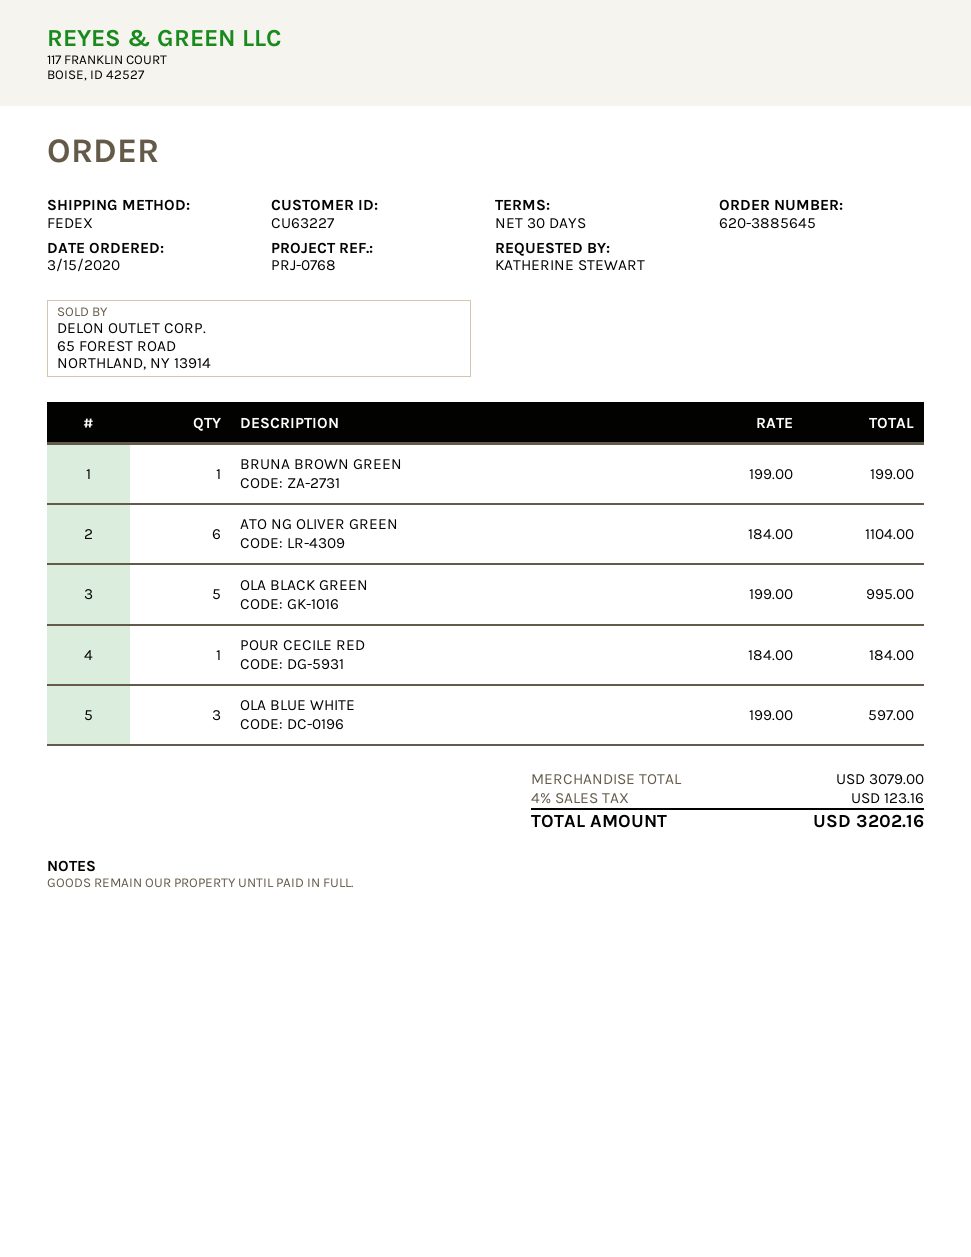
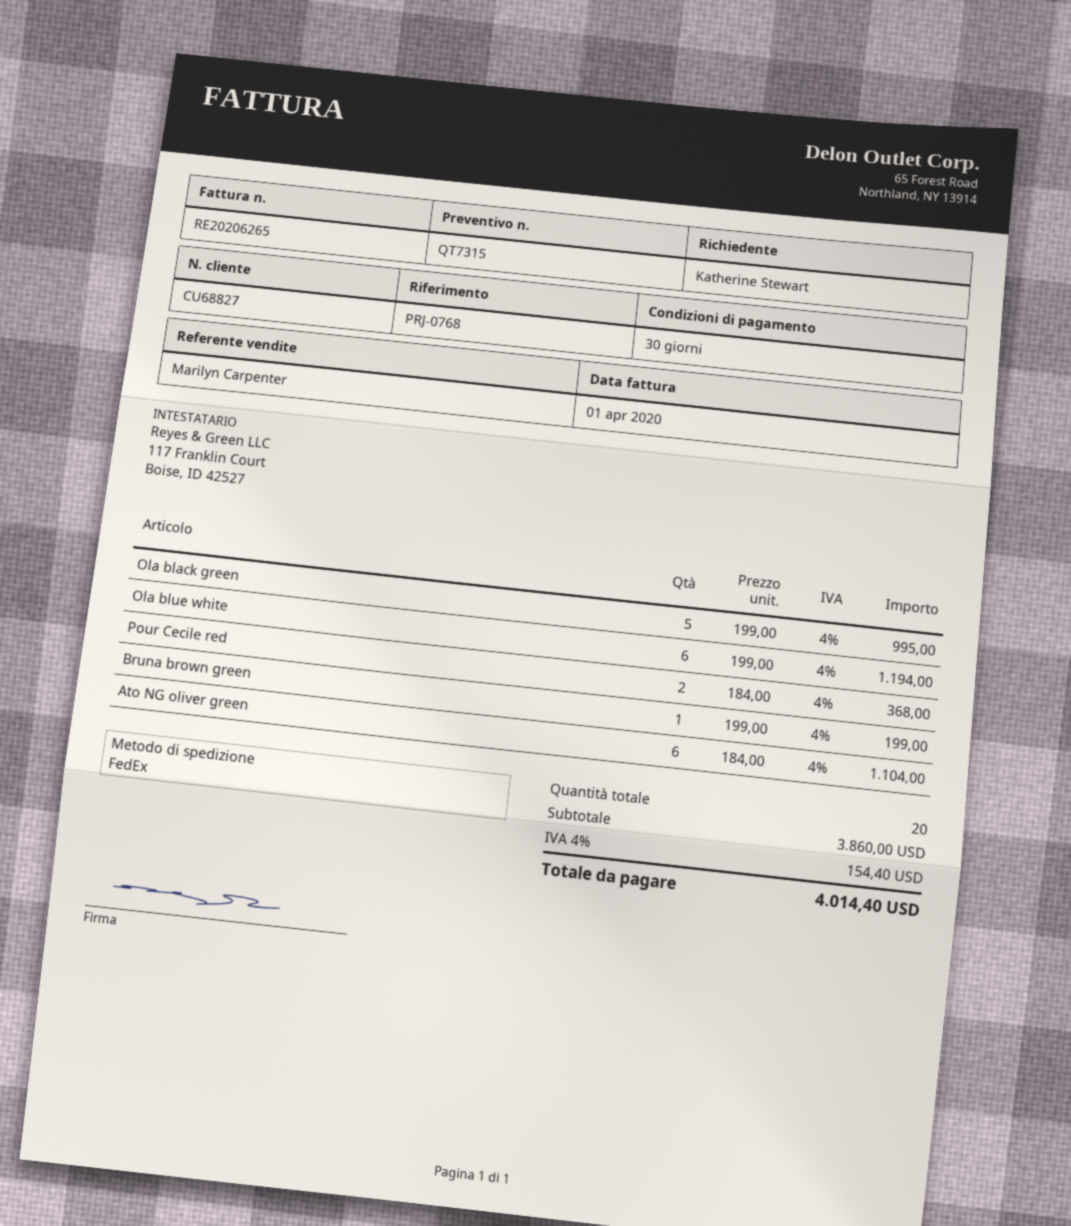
customer number: CU63227 -> CU68827
POUR CECILE RED: 1 x 184.00 = 184.00 -> 2 x 184.00 = 368.00
OLA BLUE WHITE: 3 x 199.00 = 597.00 -> 6 x 199.00 = 1194.00
subtotal: 3079.00 -> 3860.00
tax: 4% = 123.16 -> 4% = 154.40
total: 3202.16 -> 4014.40

